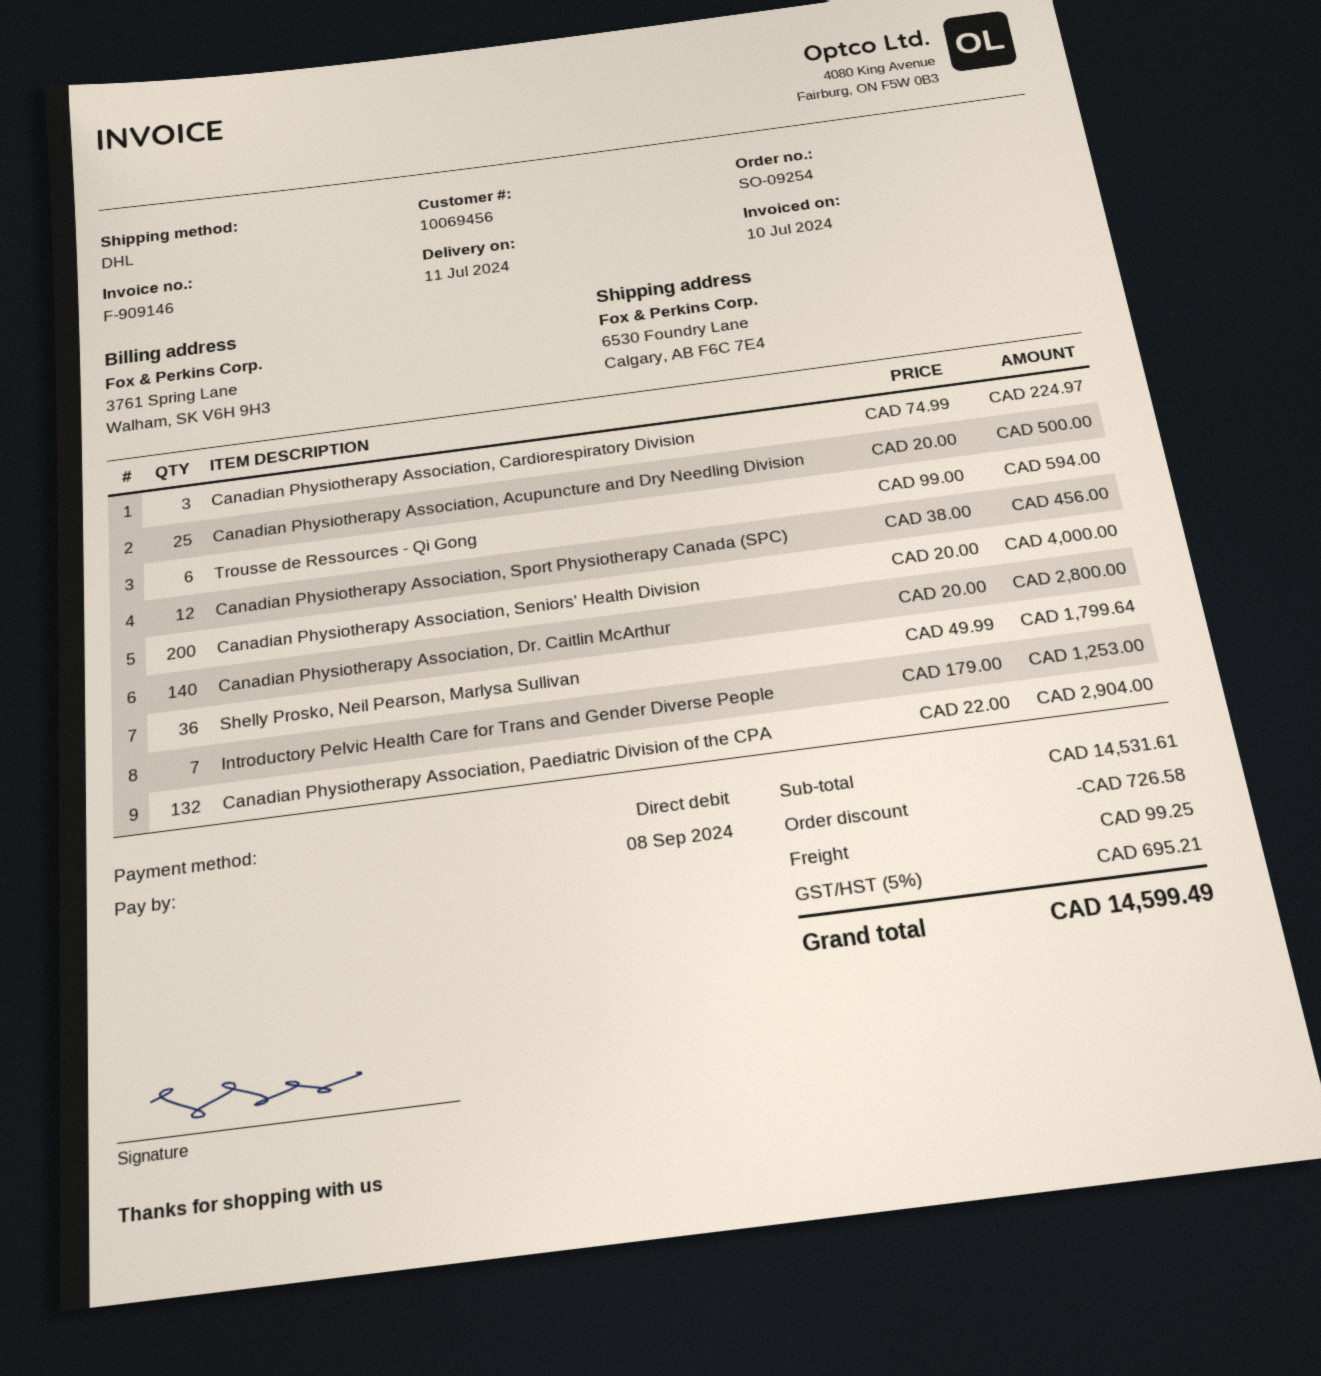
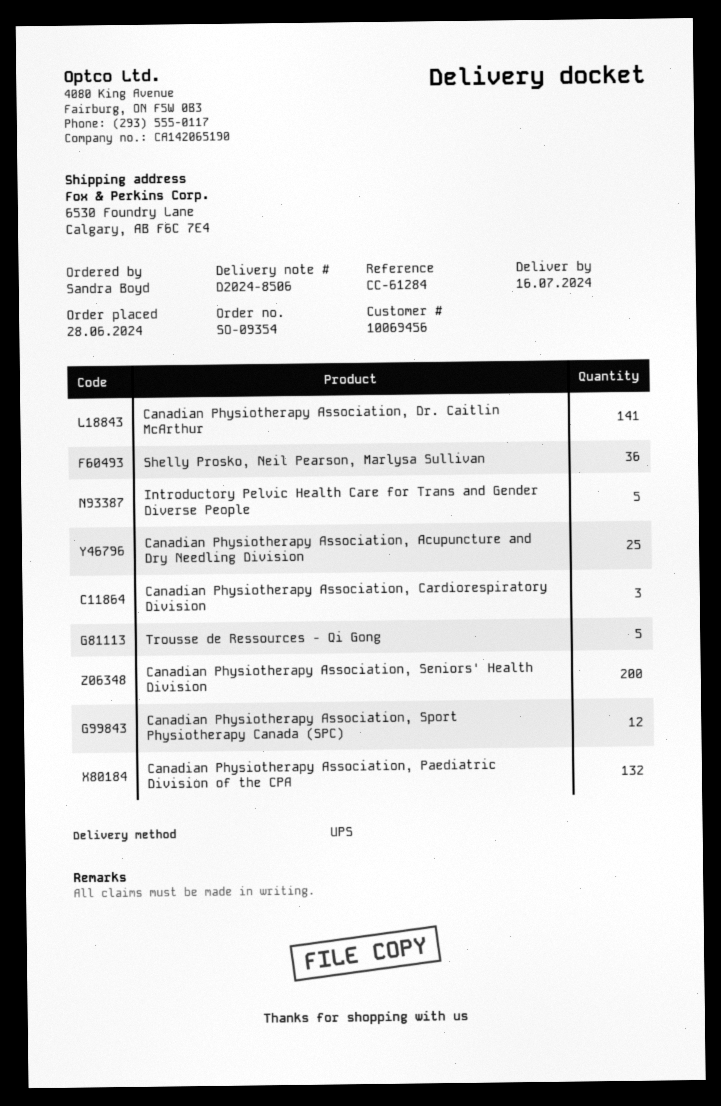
order number: SO-09254 -> SO-09354
delivery date: 2024-07-11 -> 2024-07-16
shipping method: DHL -> UPS
Trousse de Ressources - Qi Gong: 6 -> 5
Canadian Physiotherapy Association, Dr. Caitlin McArthur: 140 -> 141
Introductory Pelvic Health Care for Trans and Gender Diverse People: 7 -> 5

